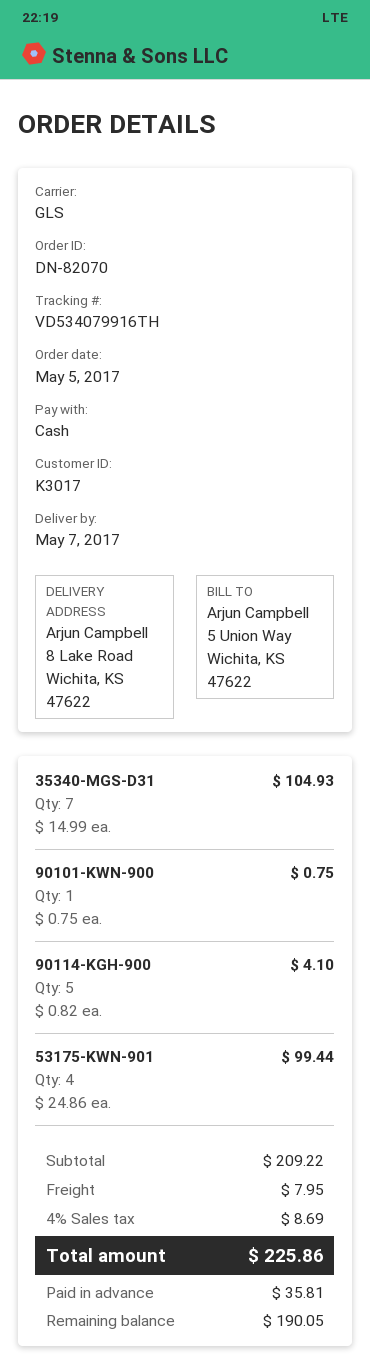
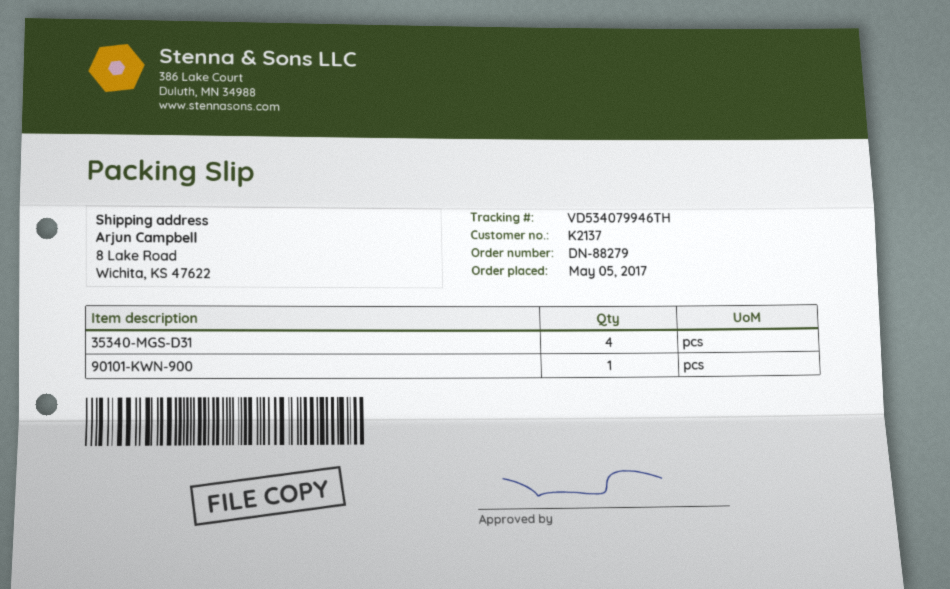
order number: DN-82070 -> DN-88279
customer number: K3017 -> K2137
tracking number: VD534079916TH -> VD534079946TH
35340-MGS-D31: 7 -> 4
90114-KGH-900: 5 -> none
53175-KWN-901: 4 -> none

